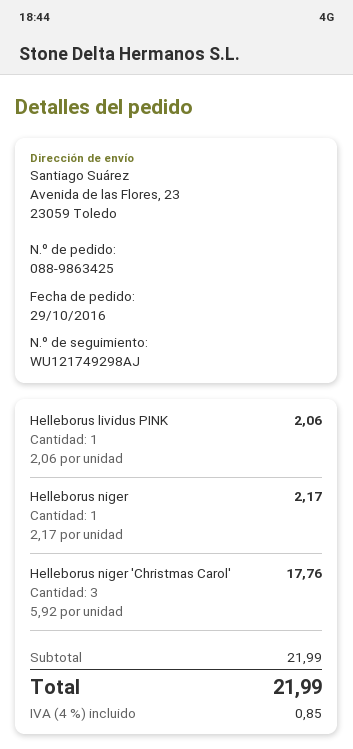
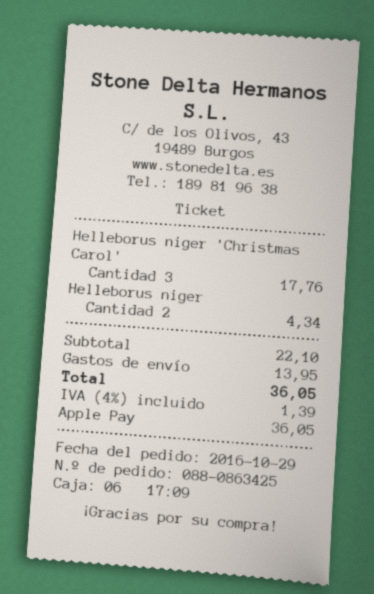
order number: 088-9863425 -> 088-0863425
Helleborus lividus PINK: 1 for 2.06 -> none
Helleborus niger: 1 for 2.17 -> 2 for 4.34
subtotal: 21.99 -> 22.10
shipping: none -> 13.95
tax: 4% = 0.85 -> 4% = 1.39
total: 21.99 -> 36.05

